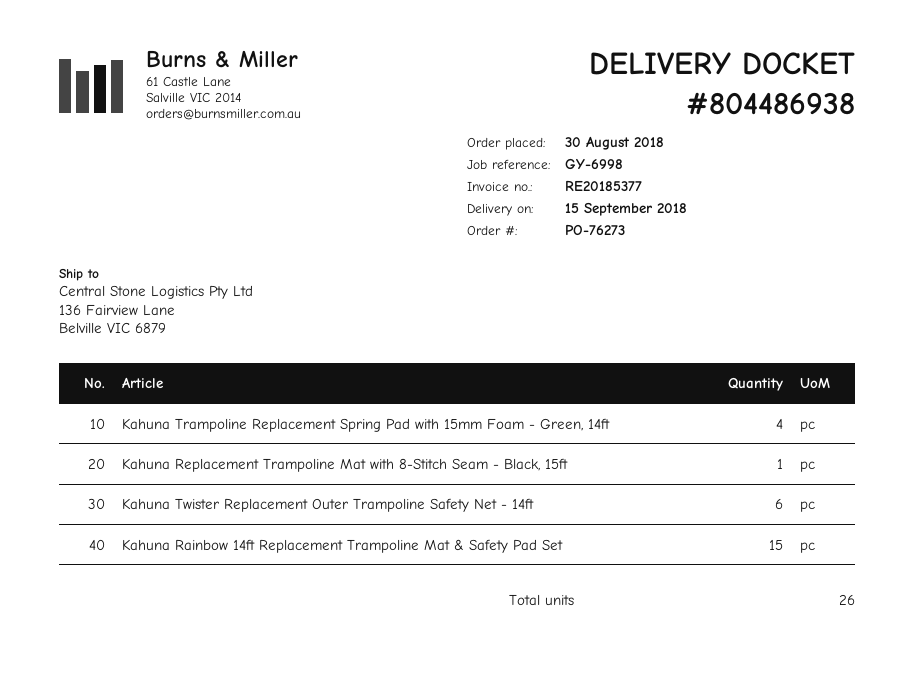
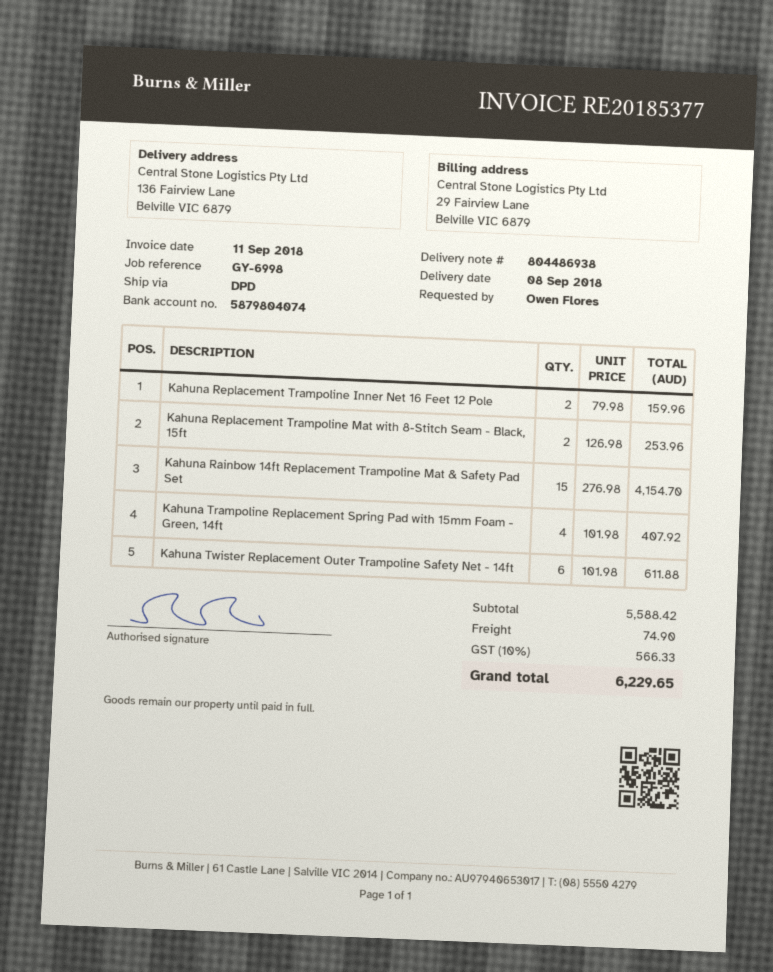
delivery date: 2018-09-15 -> 2018-09-08
Kahuna Replacement Trampoline Mat with 8-Stitch Seam - Black, 15ft: 1 -> 2
Kahuna Replacement Trampoline Inner Net 16 Feet 12 Pole: none -> 2

